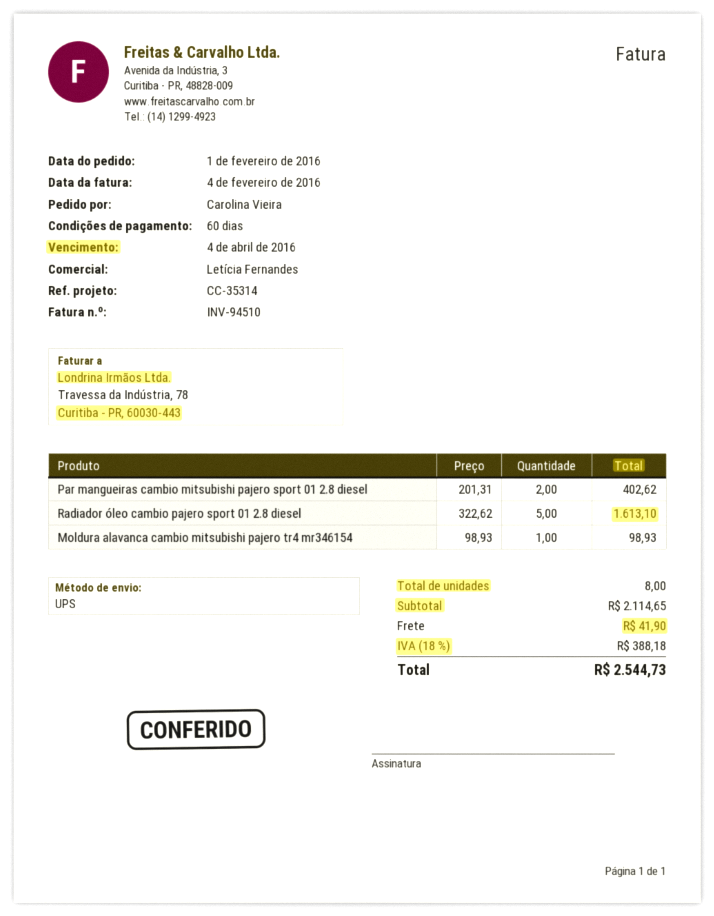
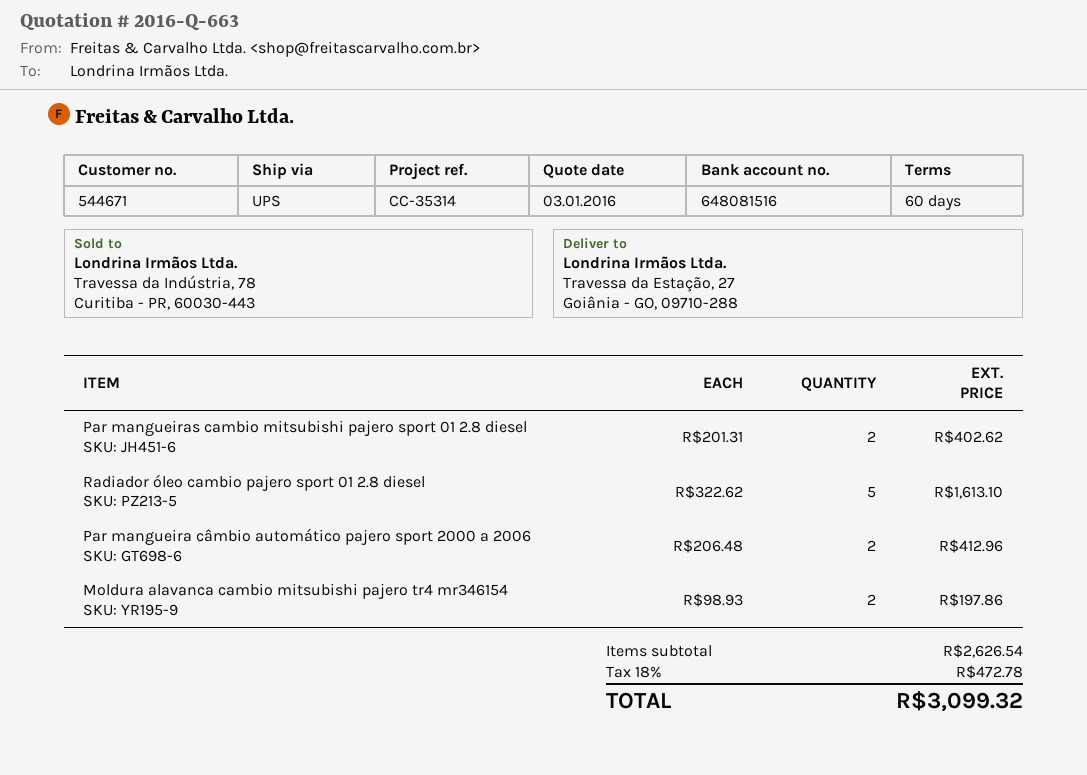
Moldura alavanca cambio mitsubishi pajero tr4 mr346154: 1 x 98.93 = 98.93 -> 2 x 98.93 = 197.86
Par mangueira câmbio automático pajero sport 2000 a 2006: none -> 2 x 206.48 = 412.96
subtotal: 2114.65 -> 2626.54
shipping: 41.90 -> none
tax: 18% = 388.18 -> 18% = 472.78
total: 2544.73 -> 3099.32

